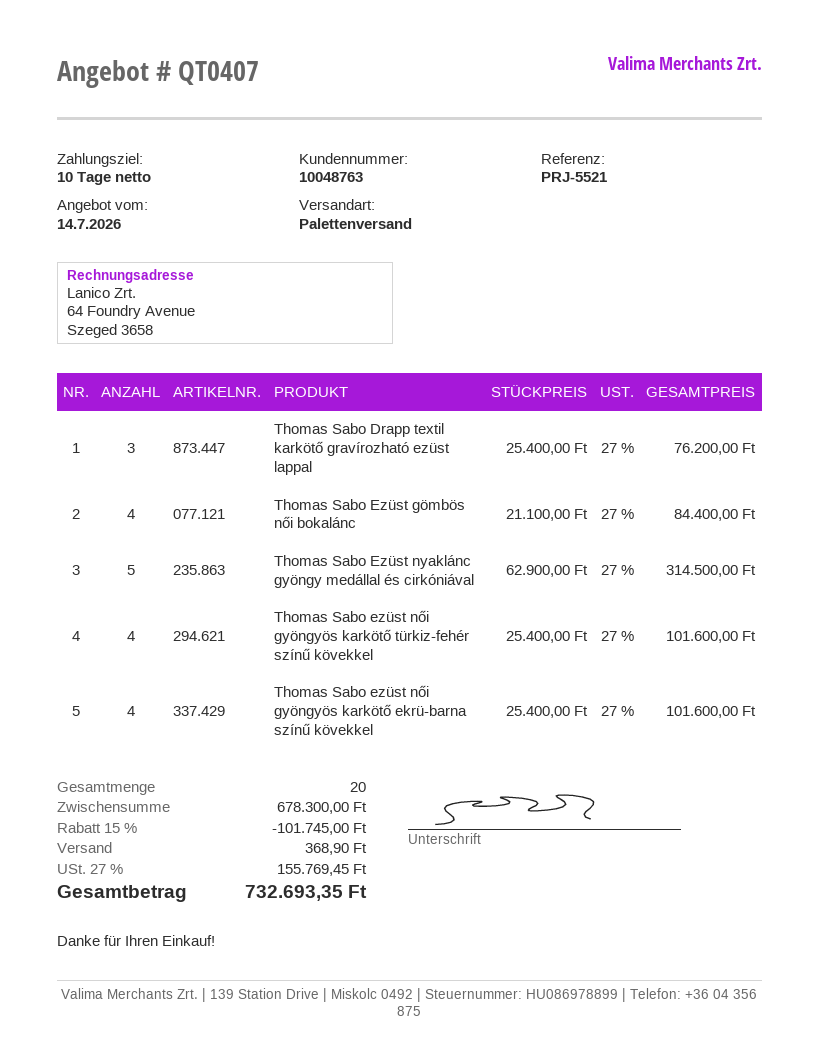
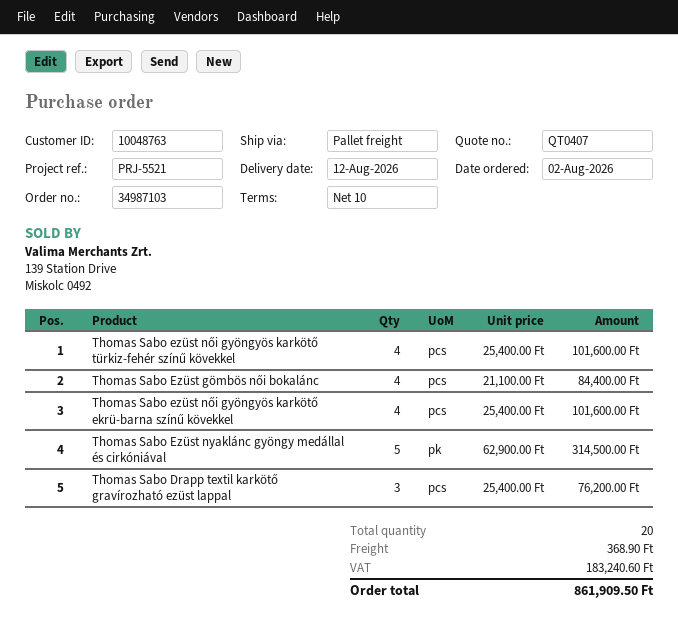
discount: 15% = 101745.00 -> none
tax: 155769.45 -> 183240.60
total: 732693.35 -> 861909.50

